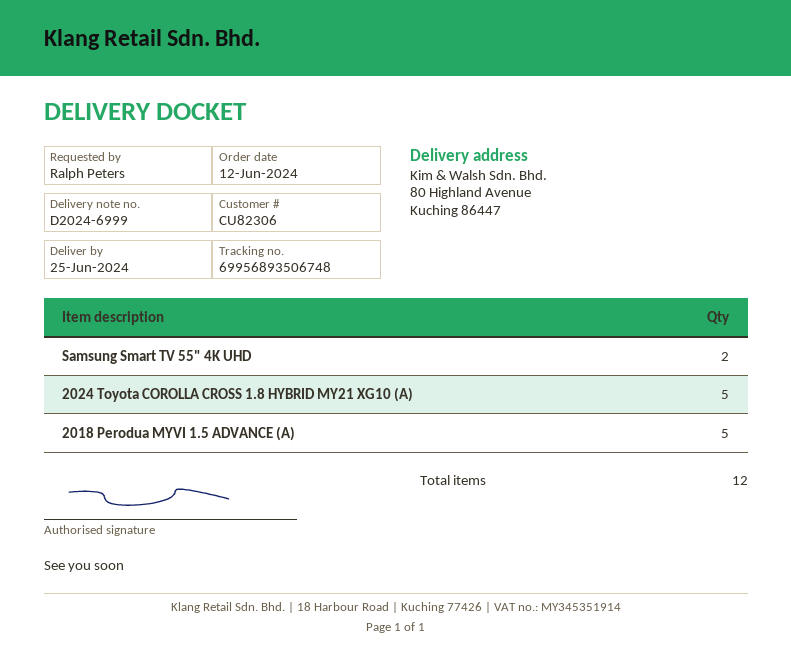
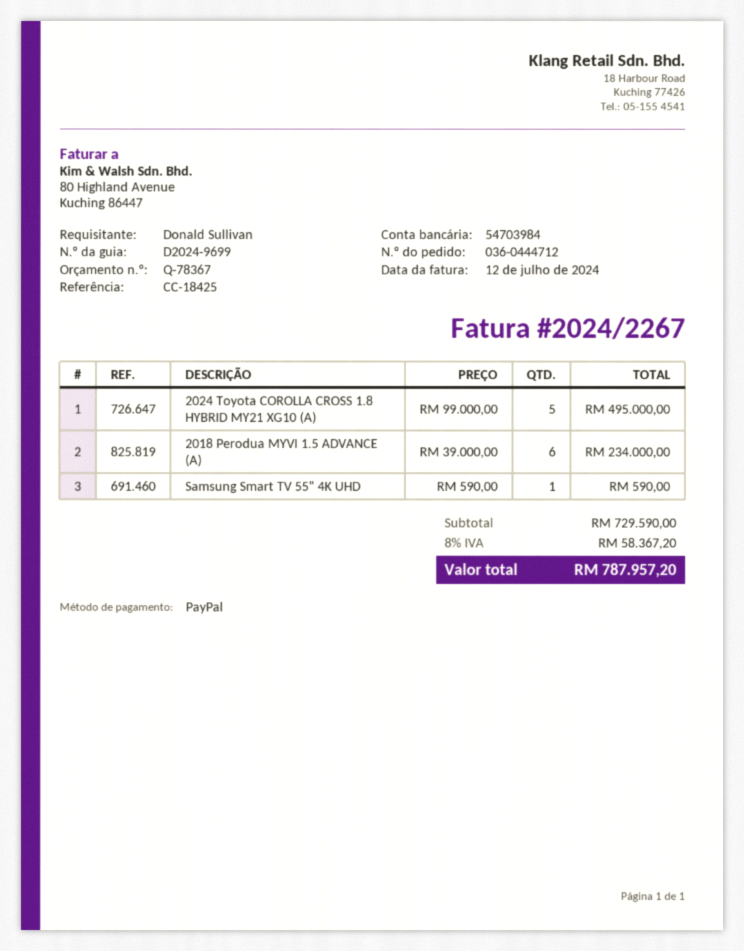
delivery note number: D2024-6999 -> D2024-9699
ordered by: Ralph Peters -> Donald Sullivan
Samsung Smart TV 55" 4K UHD: 2 -> 1
2018 Perodua MYVI 1.5 ADVANCE (A): 5 -> 6

